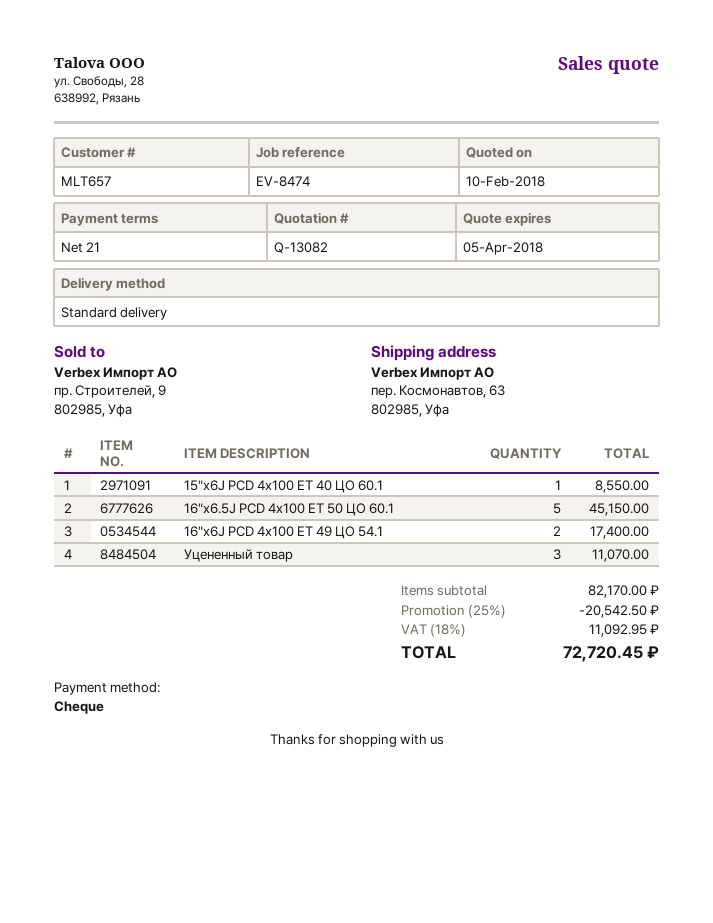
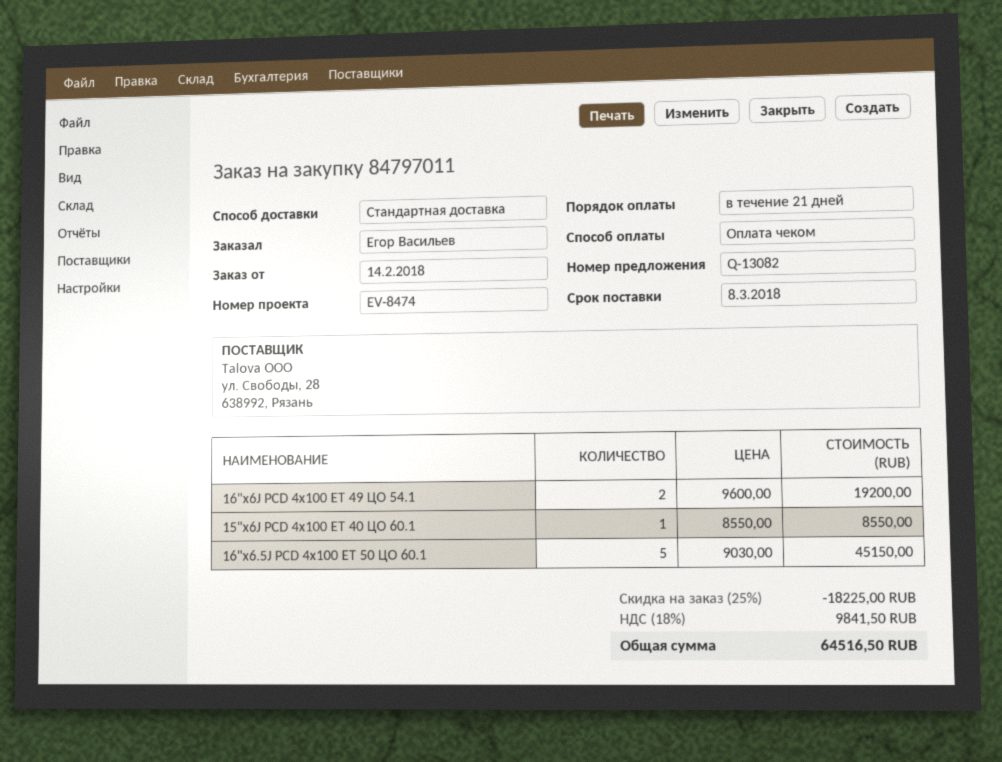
16"x6J PCD 4x100 ЕТ 49 ЦО 54.1: 2 for 17400.00 -> 2 for 19200.00
Уцененный товар: 3 for 11070.00 -> none
discount: 25% = 20542.50 -> 25% = 18225.00
tax: 18% = 11092.95 -> 18% = 9841.50
total: 72720.45 -> 64516.50

